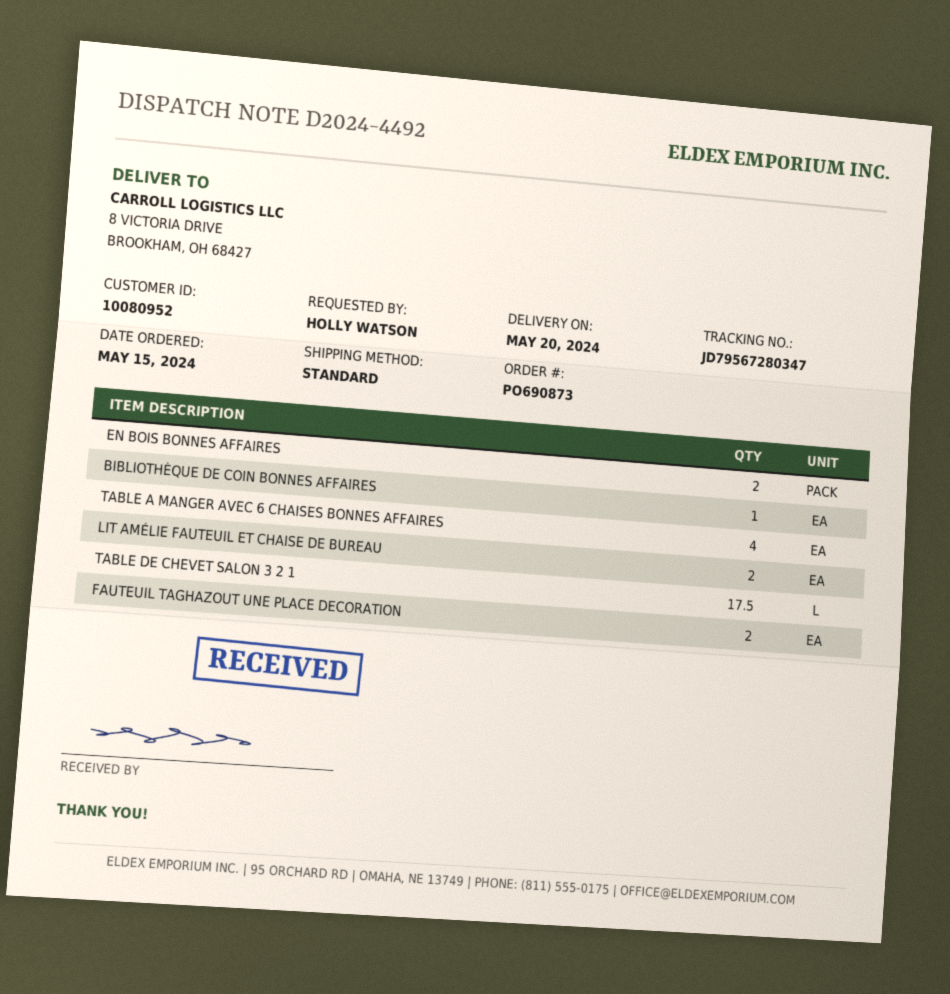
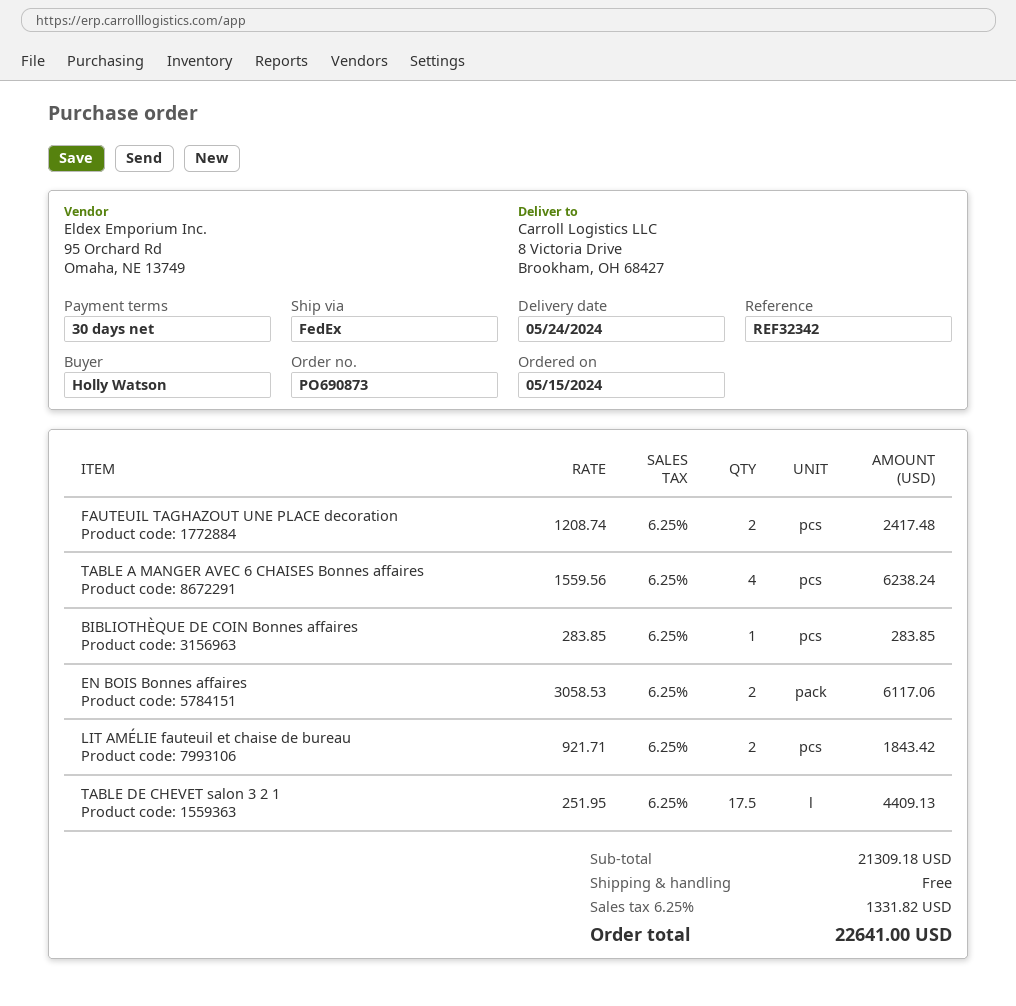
delivery date: 2024-05-20 -> 2024-05-24
shipping method: standard -> FedEx

